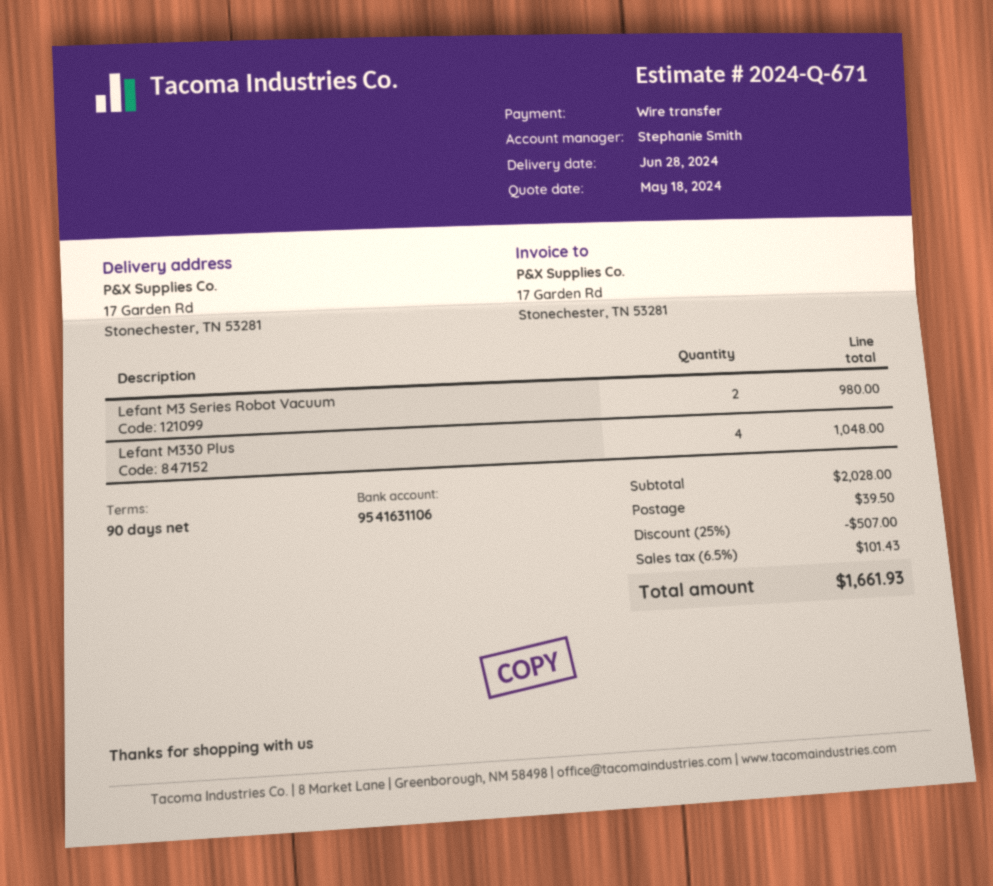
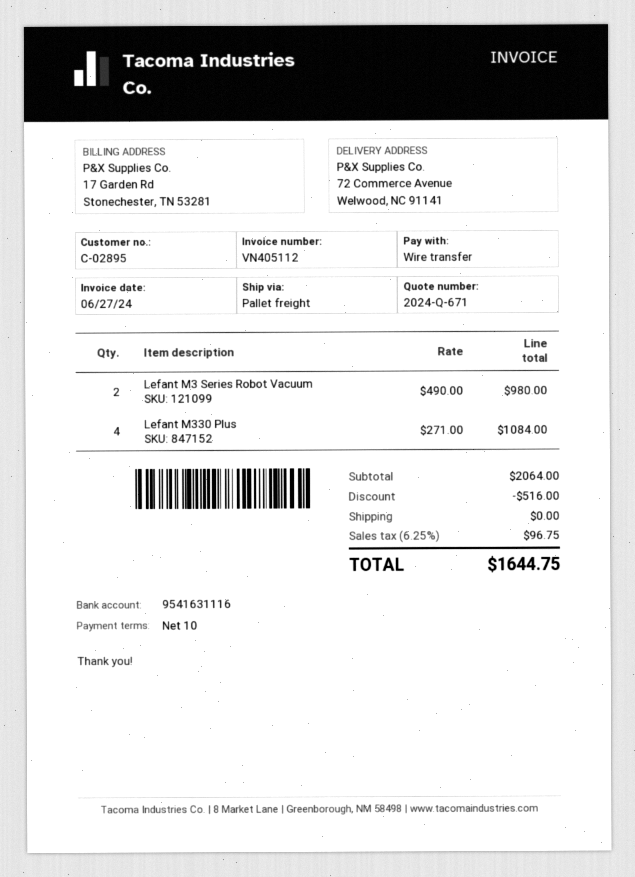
payment terms: 90 days -> 10 days
bank account: 9541631106 -> 9541631116
ship to: 17 Garden Rd, Stonechester, TN 53281 -> 72 Commerce Avenue, Welwood, NC 91141
Lefant M330 Plus: 4 for 1048.00 -> 4 for 1084.00
subtotal: 2028.00 -> 2064.00
discount: 507.00 -> 516.00
shipping: 39.50 -> 0.00
tax: 6.5% = 101.43 -> 6.25% = 96.75
total: 1661.93 -> 1644.75

